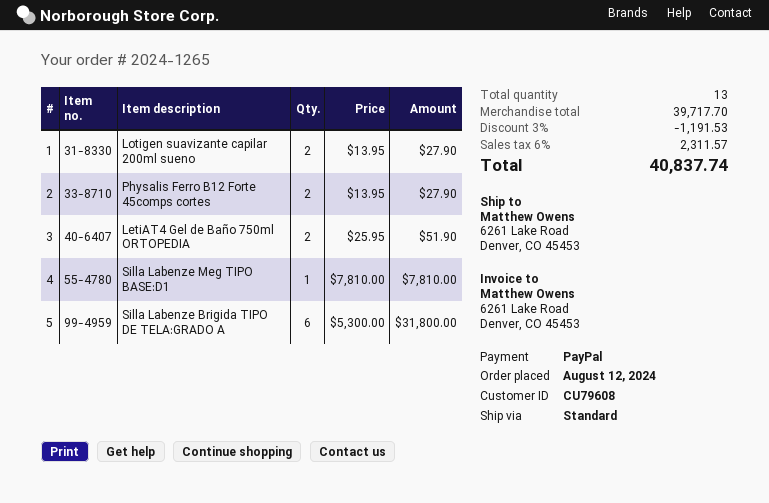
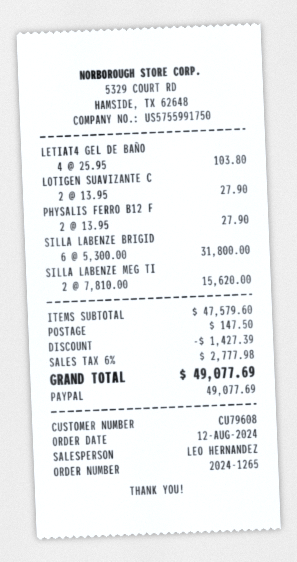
LetiAT4 Gel de Baño 750ml ORTOPEDIA: 2 x 25.95 = 51.90 -> 4 x 25.95 = 103.80
Silla Labenze Meg TIPO BASE:D1: 1 x 7810.00 = 7810.00 -> 2 x 7810.00 = 15620.00
subtotal: 39717.70 -> 47579.60
discount: 1191.53 -> 1427.39
shipping: none -> 147.50
tax: 6% = 2311.57 -> 6% = 2777.98
total: 40837.74 -> 49077.69

